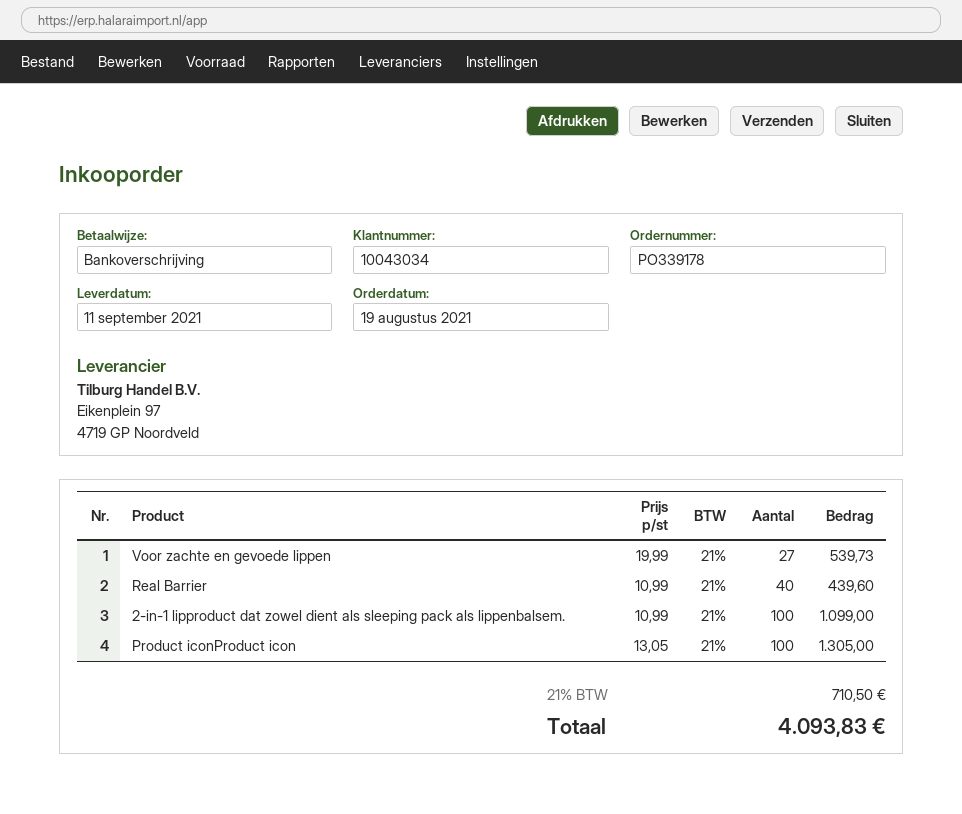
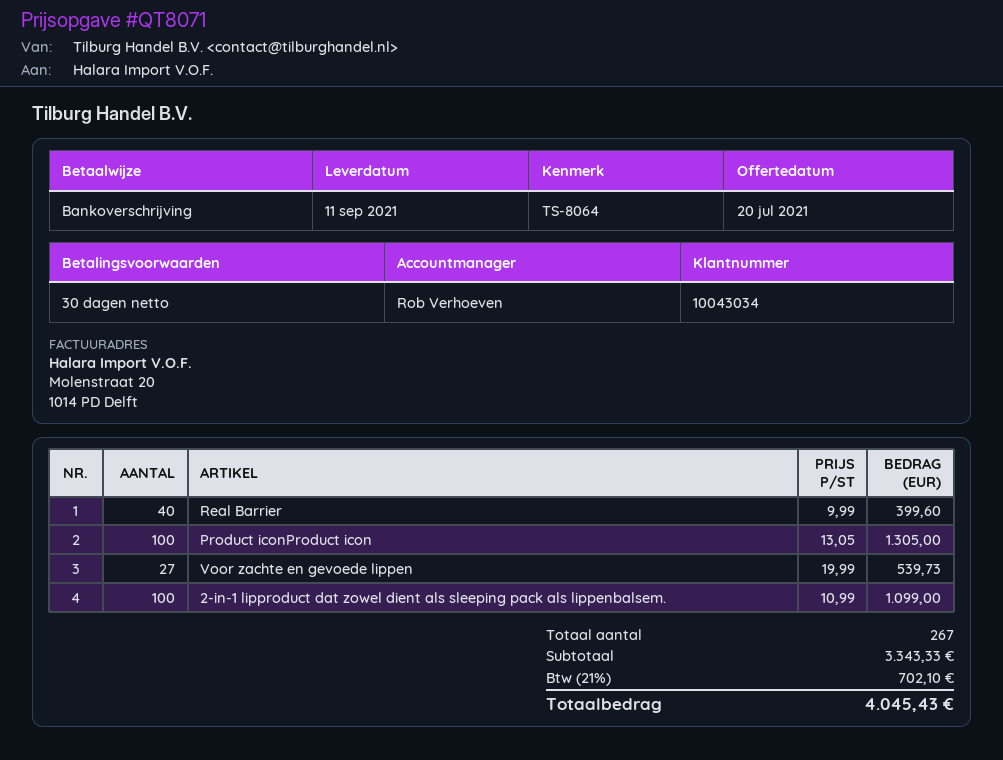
Real Barrier: 40 x 10.99 = 439.60 -> 40 x 9.99 = 399.60
tax: 21% = 710.50 -> 21% = 702.10
total: 4093.83 -> 4045.43

